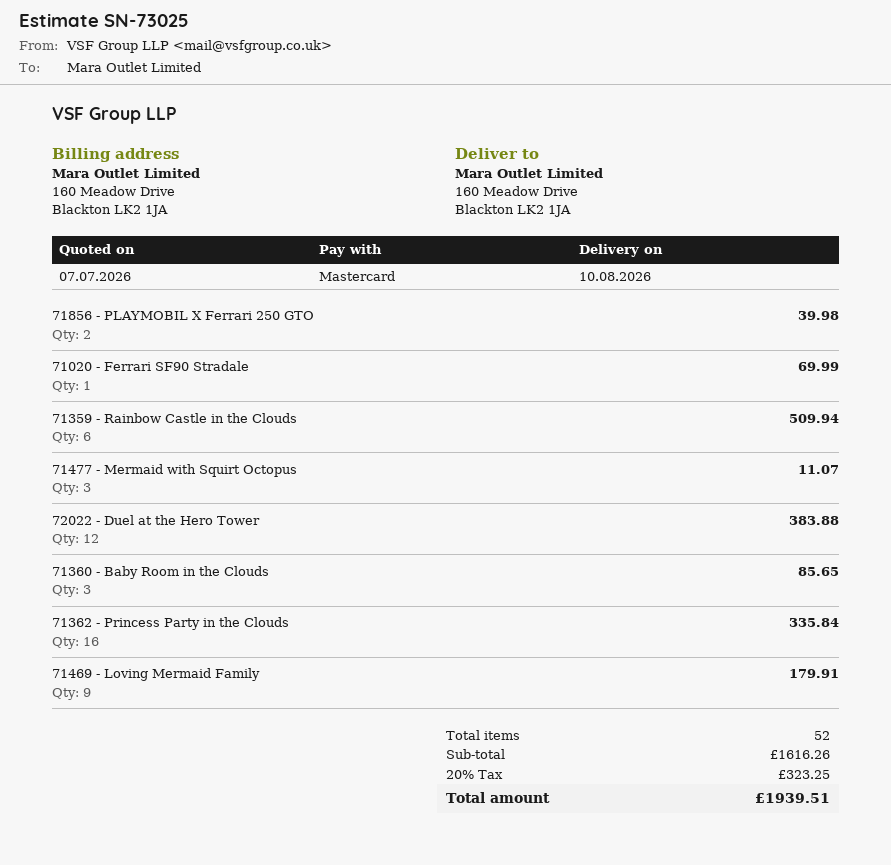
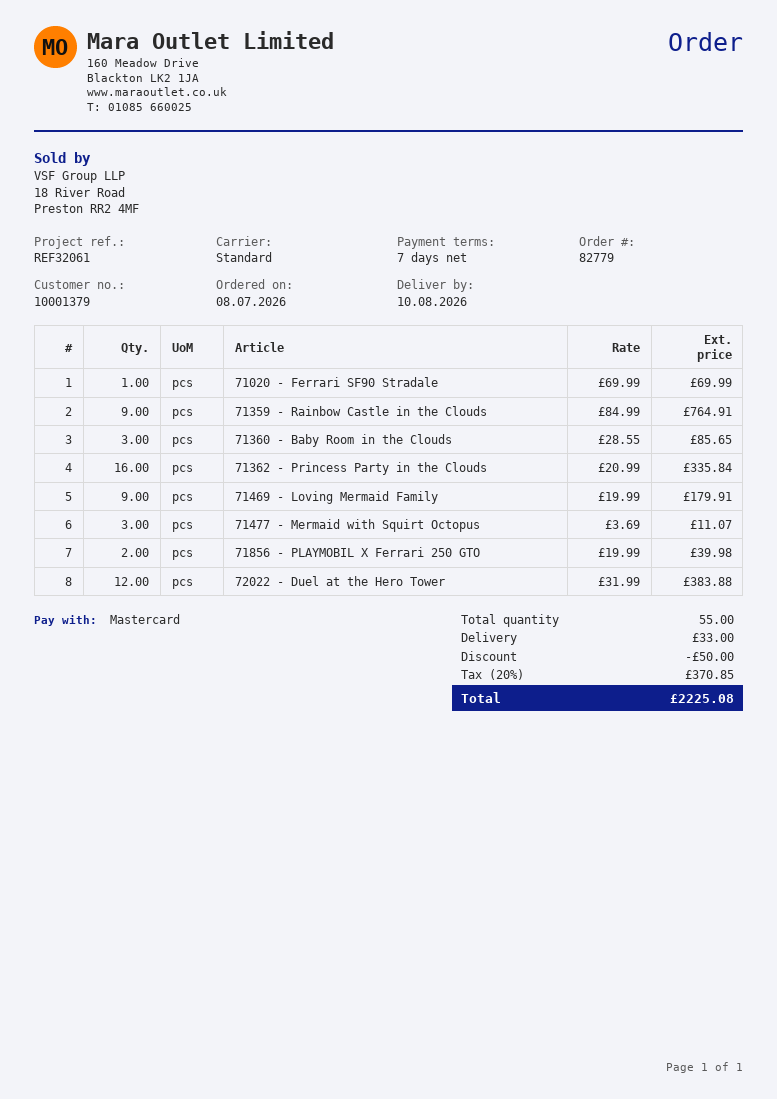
71359 - Rainbow Castle in the Clouds: 6 for 509.94 -> 9 for 764.91
total quantity: 52 -> 55
discount: none -> 50.00
shipping: none -> 33.00
tax: 20% = 323.25 -> 20% = 370.85
total: 1939.51 -> 2225.08

